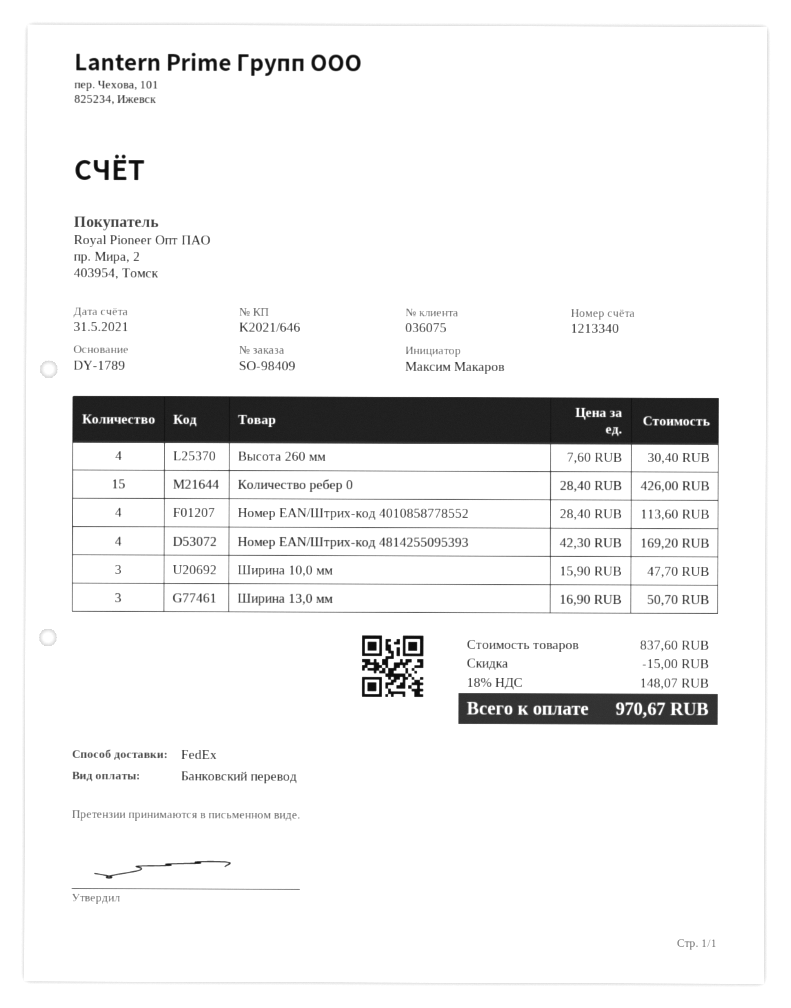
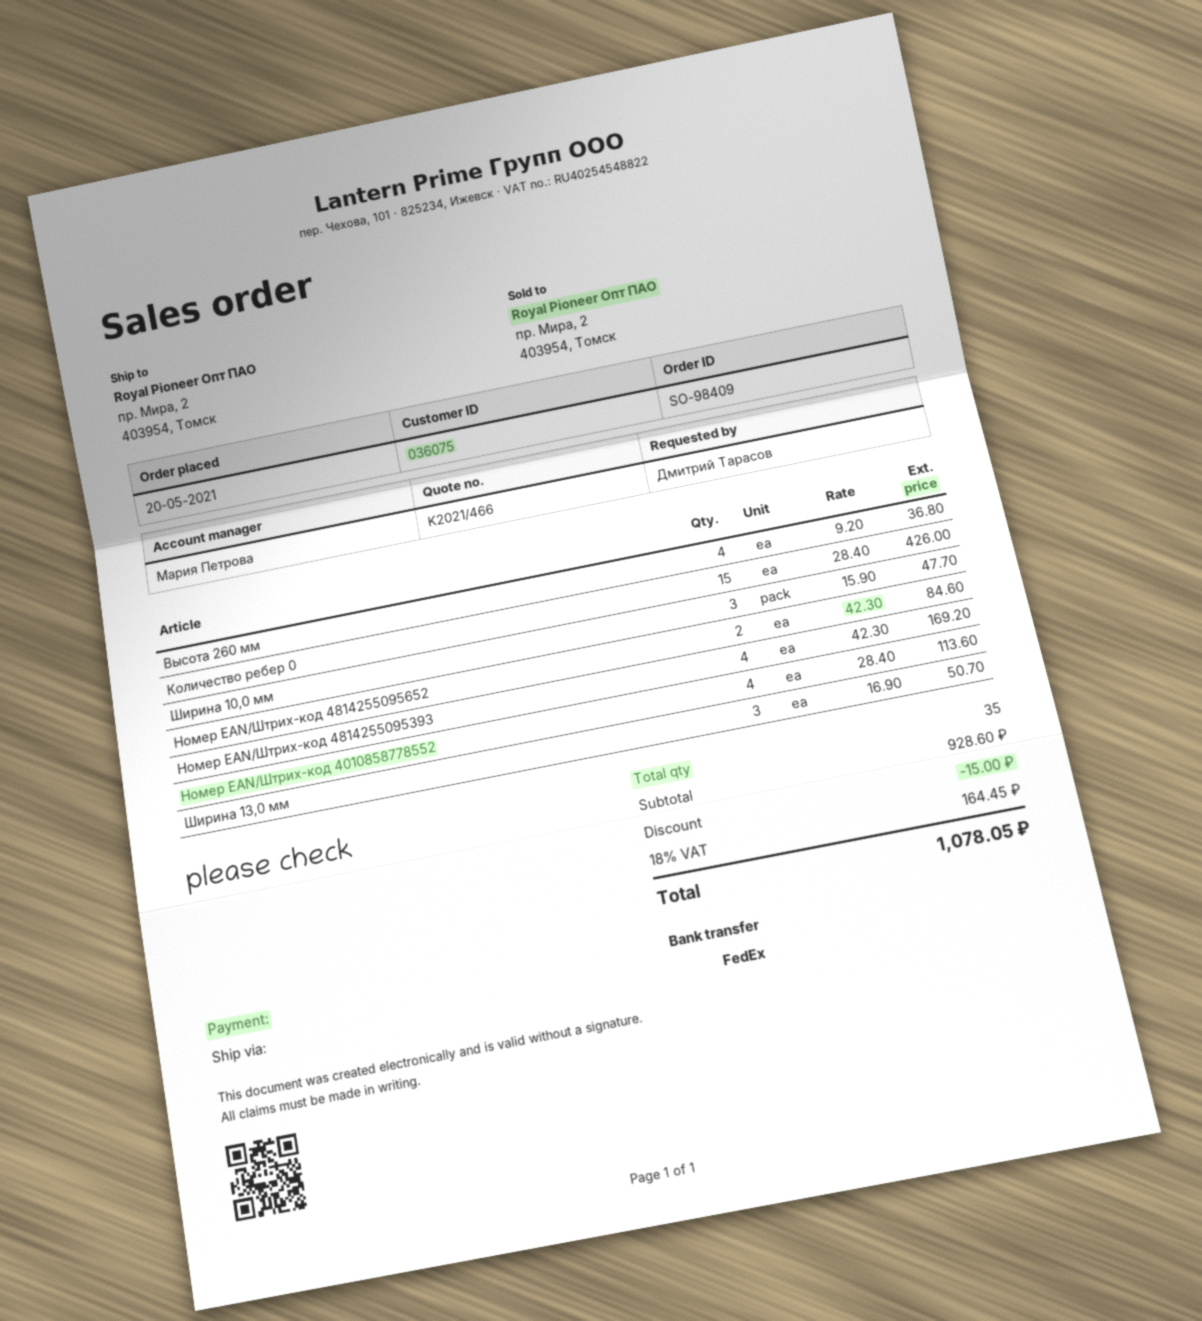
quote number: K2021/646 -> K2021/466
ordered by: Максим Макаров -> Дмитрий Тарасов
Высота 260 мм: 4 x 7.60 = 30.40 -> 4 x 9.20 = 36.80
Номер EAN/Штрих-код 4814255095652: none -> 2 x 42.30 = 84.60
subtotal: 837.60 -> 928.60
tax: 18% = 148.07 -> 18% = 164.45
total: 970.67 -> 1078.05

